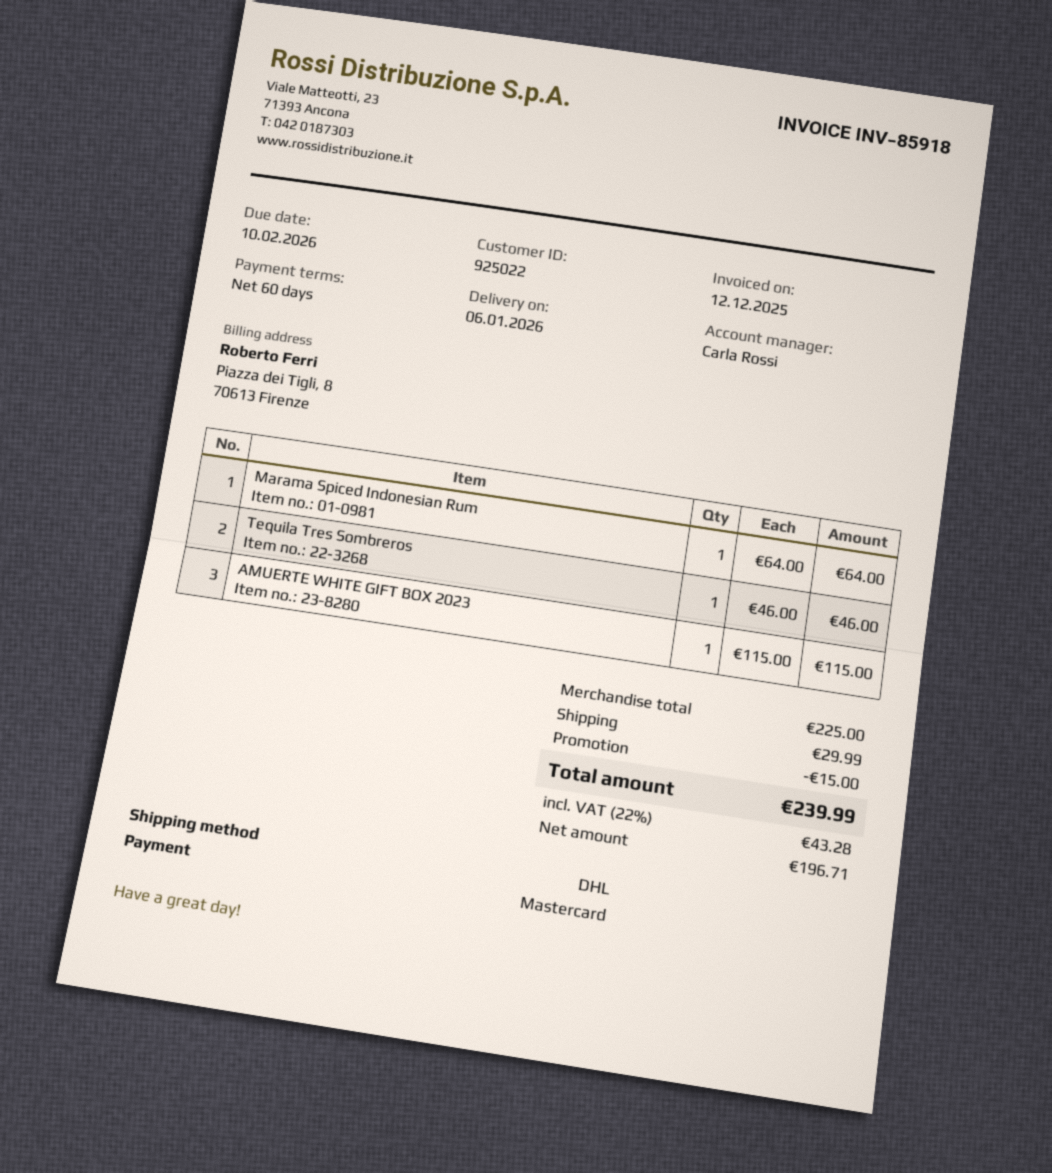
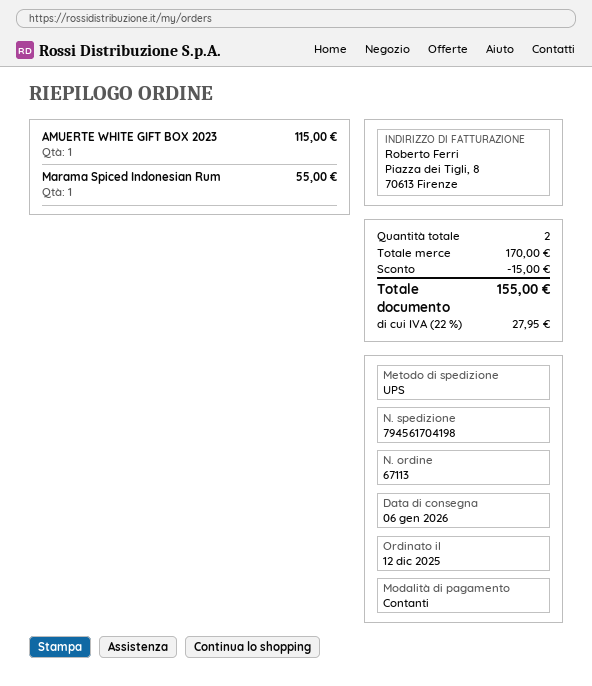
payment method: Mastercard -> cash
shipping method: DHL -> UPS
Marama Spiced Indonesian Rum: 1 for 64.00 -> 1 for 55.00
Tequila Tres Sombreros: 1 for 46.00 -> none
subtotal: 225.00 -> 170.00
shipping: 29.99 -> none
tax: 22% = 43.28 -> 22% = 27.95
total: 239.99 -> 155.00

